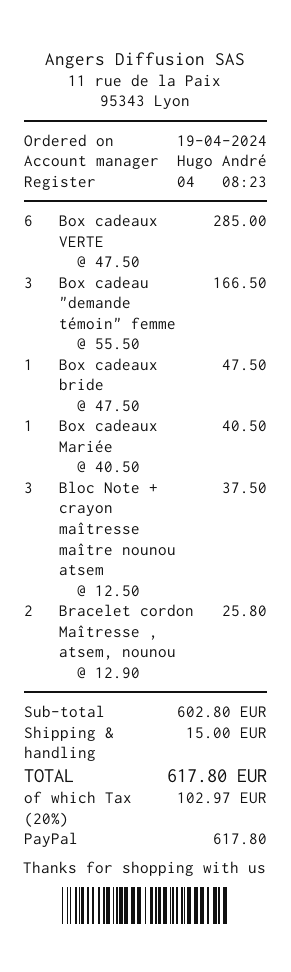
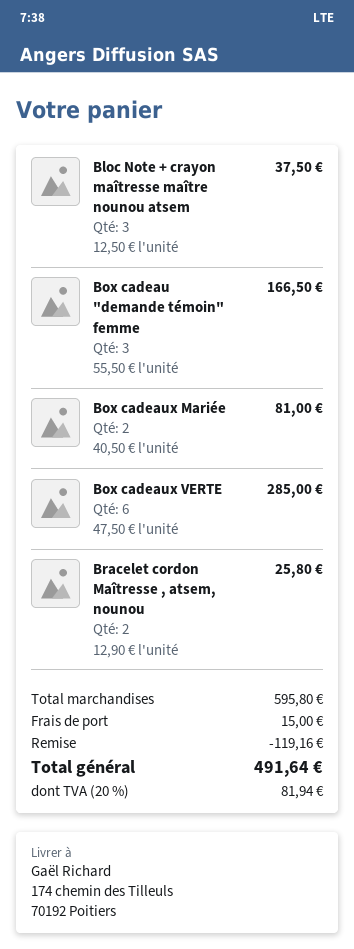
Box cadeaux bride: 1 x 47.50 = 47.50 -> none
Box cadeaux Mariée: 1 x 40.50 = 40.50 -> 2 x 40.50 = 81.00
subtotal: 602.80 -> 595.80
discount: none -> 119.16
tax: 20% = 102.97 -> 20% = 81.94
total: 617.80 -> 491.64

